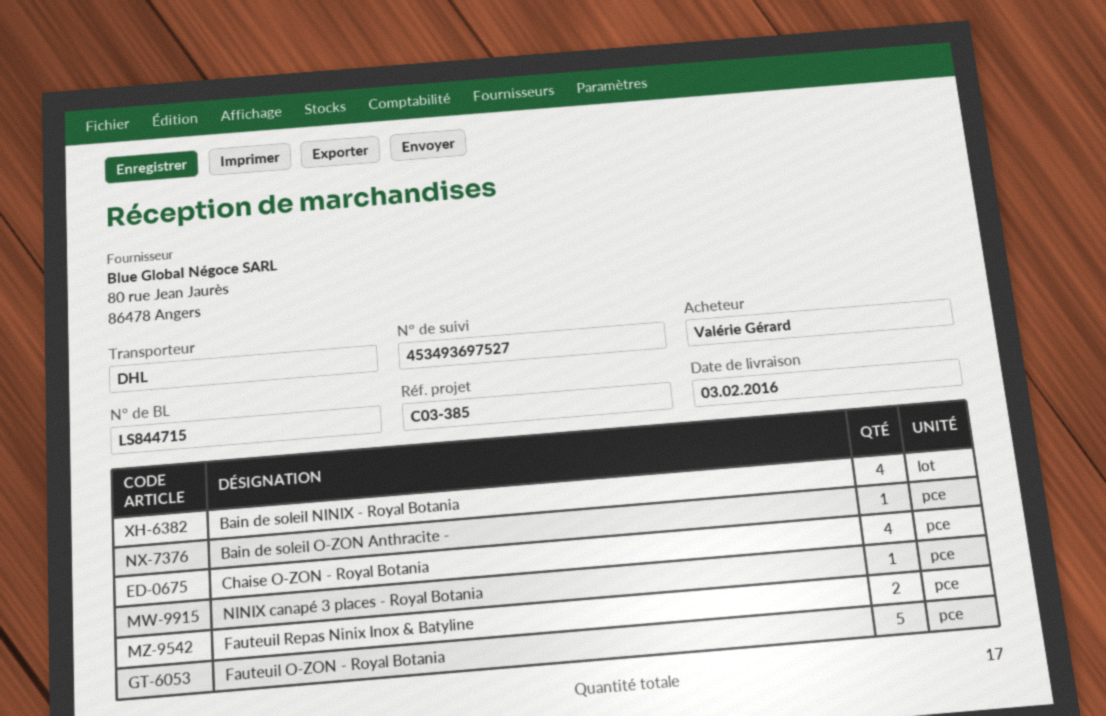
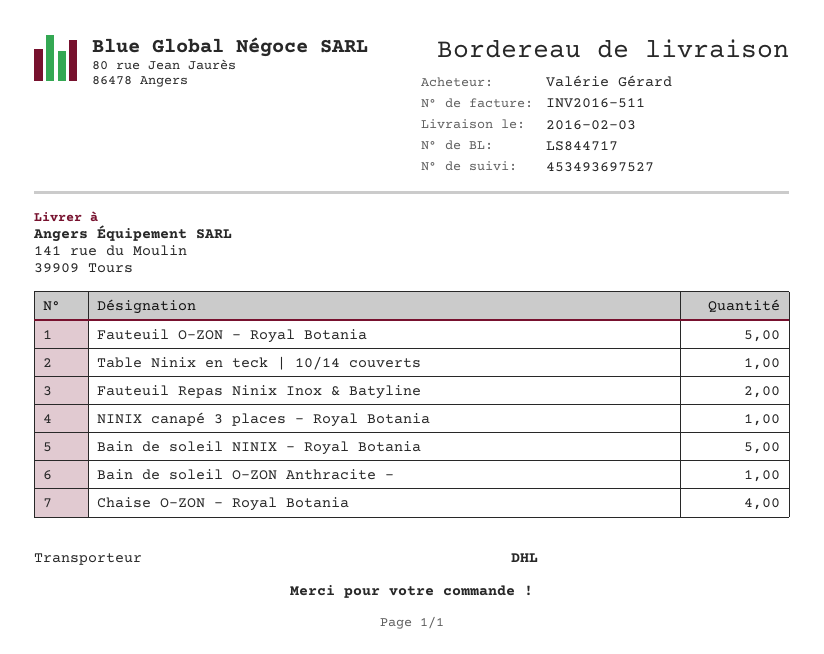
delivery note number: LS844715 -> LS844717
Bain de soleil NINIX - Royal Botania: 4 -> 5
Table Ninix en teck | 10/14 couverts: none -> 1

